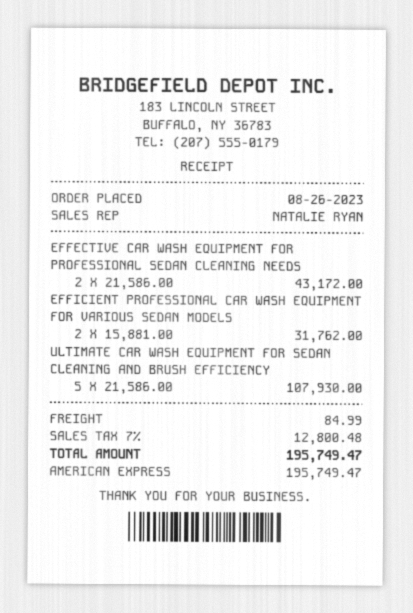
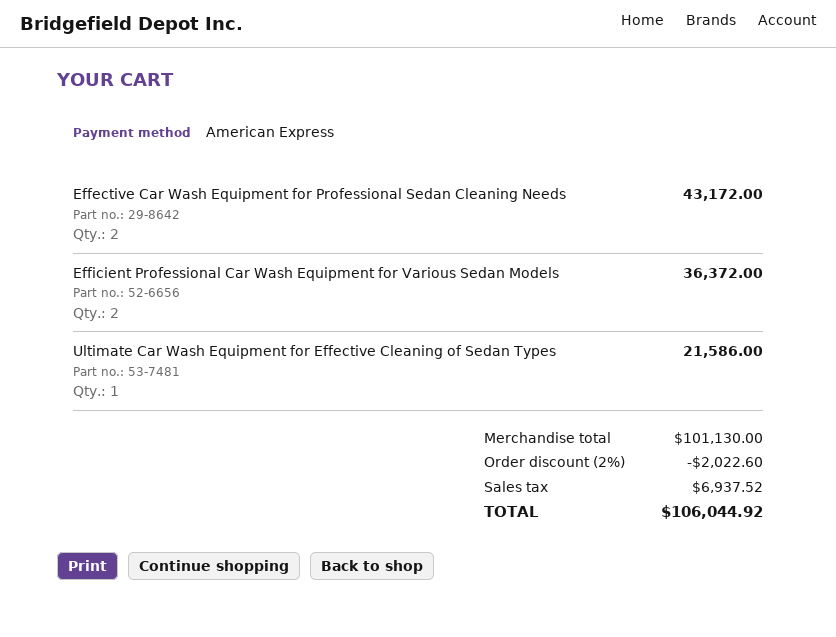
EFFICIENT PROFESSIONAL CAR WASH EQUIPMENT FOR VARIOUS SEDAN MODELS: 2 for 31762.00 -> 2 for 36372.00
ULTIMATE CAR WASH EQUIPMENT FOR SEDAN CLEANING AND BRUSH EFFICIENCY: 5 for 107930.00 -> none
Ultimate Car Wash Equipment for Effective Cleaning of Sedan Types: none -> 1 for 21586.00
discount: none -> 2% = 2022.60
shipping: 84.99 -> none
tax: 12800.48 -> 6937.52
total: 195749.47 -> 106044.92

